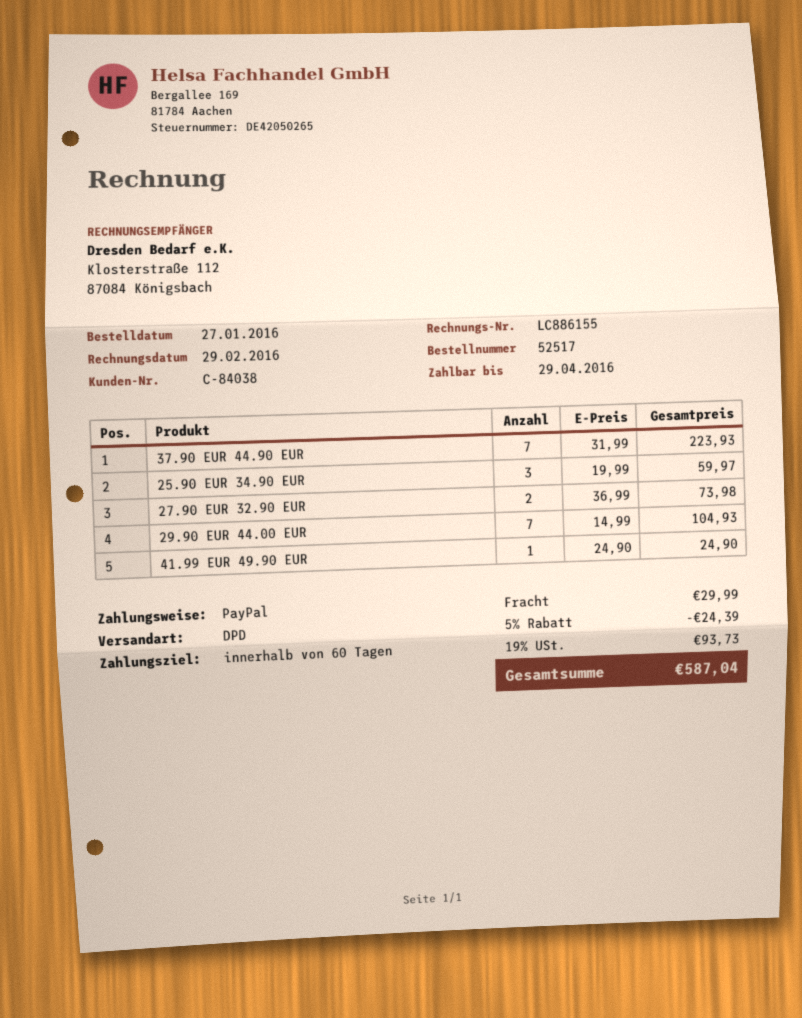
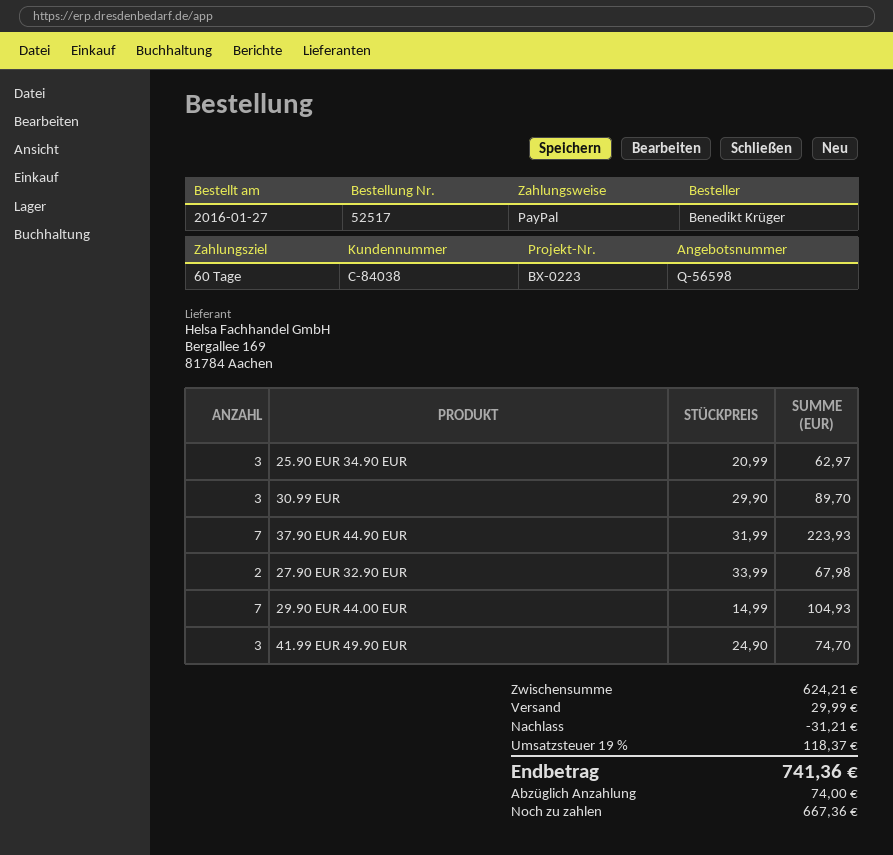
25.90 EUR 34.90 EUR: 3 x 19.99 = 59.97 -> 3 x 20.99 = 62.97
27.90 EUR 32.90 EUR: 2 x 36.99 = 73.98 -> 2 x 33.99 = 67.98
41.99 EUR 49.90 EUR: 1 x 24.90 = 24.90 -> 3 x 24.90 = 74.70
30.99 EUR: none -> 3 x 29.90 = 89.70
discount: 24.39 -> 31.21
tax: 19% = 93.73 -> 19% = 118.37
total: 587.04 -> 741.36

